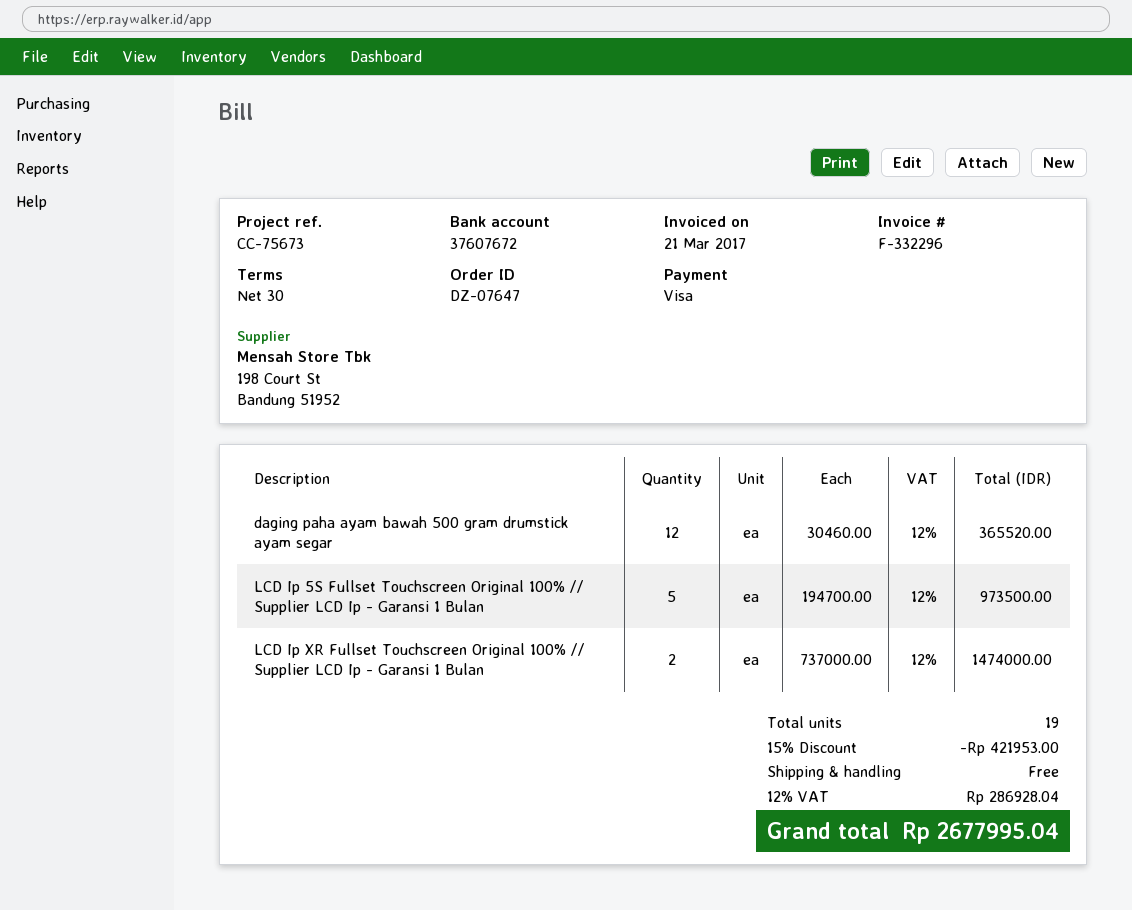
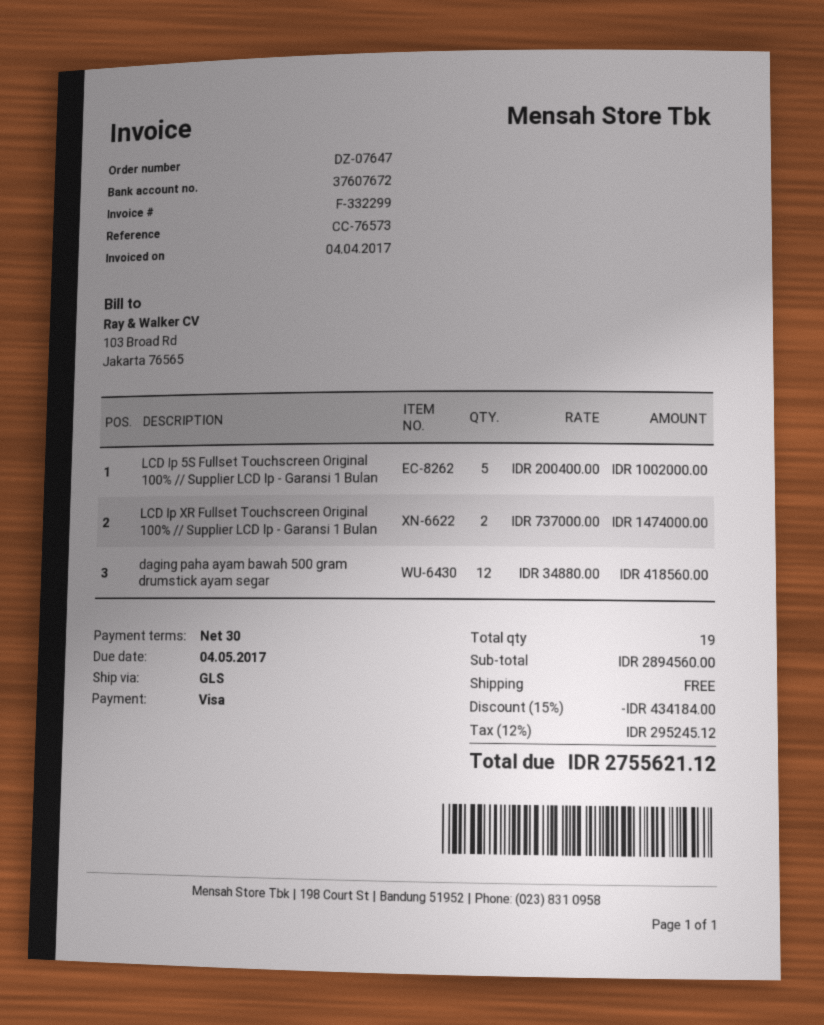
invoice number: F-332296 -> F-332299
invoice date: 2017-03-21 -> 2017-04-04
reference: CC-75673 -> CC-76573
daging paha ayam bawah 500 gram drumstick ayam segar: 12 x 30460.00 = 365520.00 -> 12 x 34880.00 = 418560.00
LCD Ip 5S Fullset Touchscreen Original 100% // Supplier LCD Ip - Garansi 1 Bulan: 5 x 194700.00 = 973500.00 -> 5 x 200400.00 = 1002000.00
discount: 15% = 421953.00 -> 15% = 434184.00
tax: 12% = 286928.04 -> 12% = 295245.12
total: 2677995.04 -> 2755621.12

